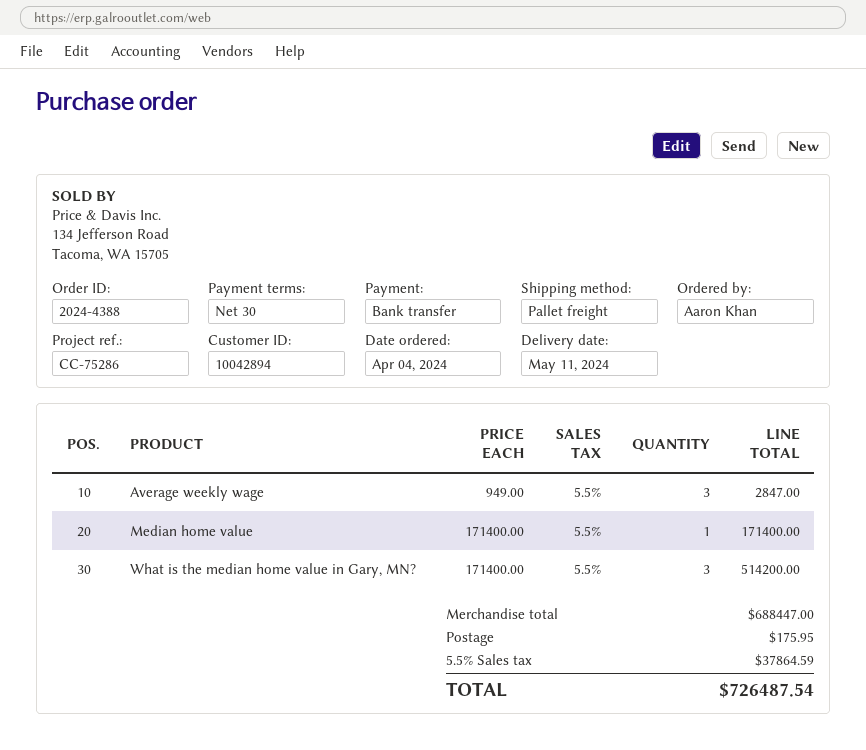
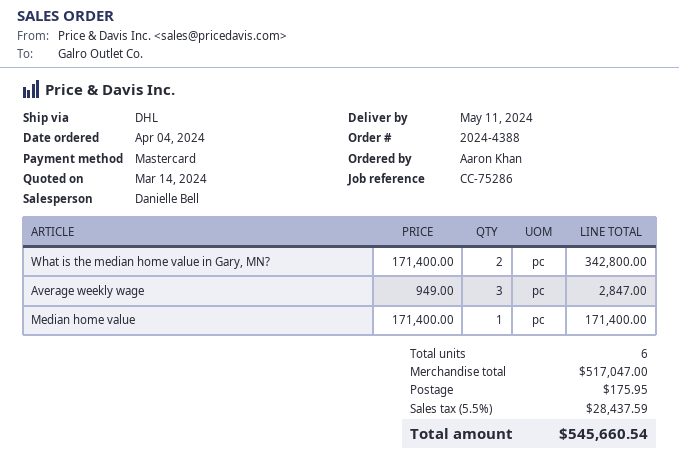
payment method: bank transfer -> Mastercard
shipping method: pallet freight -> DHL
What is the median home value in Gary, MN?: 3 x 171400.00 = 514200.00 -> 2 x 171400.00 = 342800.00
subtotal: 688447.00 -> 517047.00
tax: 5.5% = 37864.59 -> 5.5% = 28437.59
total: 726487.54 -> 545660.54

